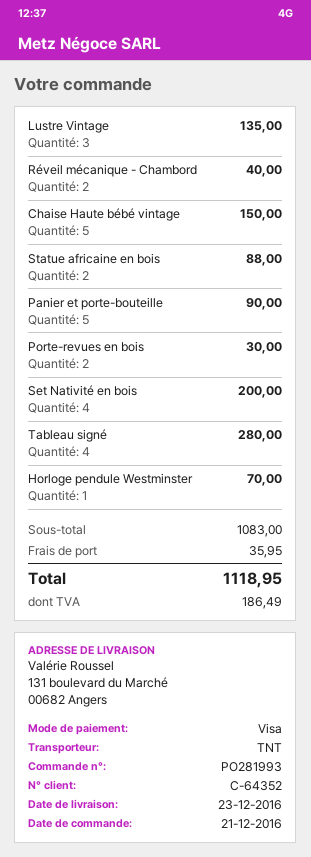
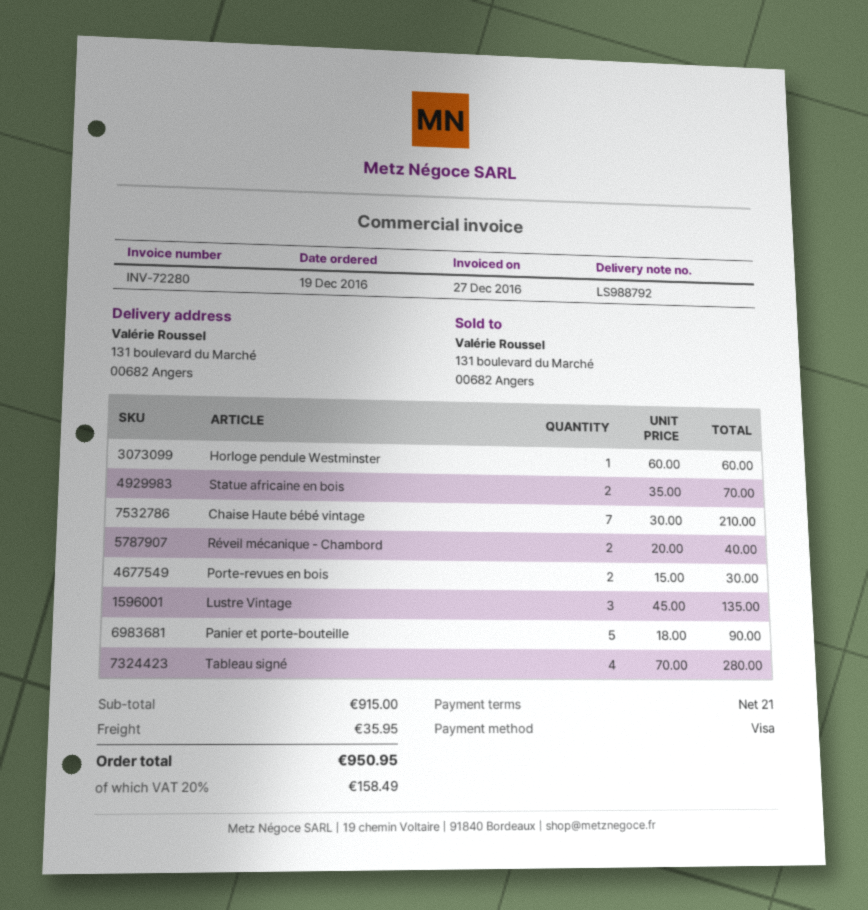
order date: 2016-12-21 -> 2016-12-19
Chaise Haute bébé vintage: 5 for 150.00 -> 7 for 210.00
Statue africaine en bois: 2 for 88.00 -> 2 for 70.00
Set Nativité en bois: 4 for 200.00 -> none
Horloge pendule Westminster: 1 for 70.00 -> 1 for 60.00
subtotal: 1083.00 -> 915.00
tax: 186.49 -> 158.49
total: 1118.95 -> 950.95

